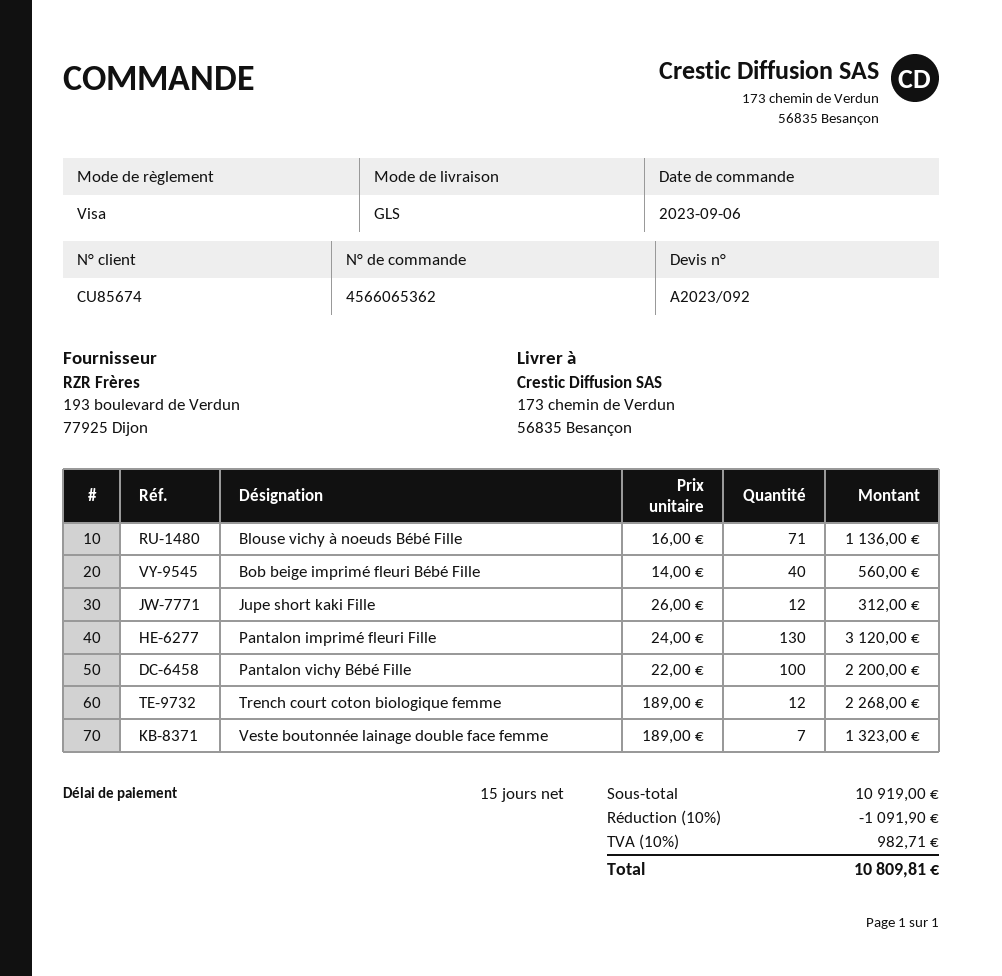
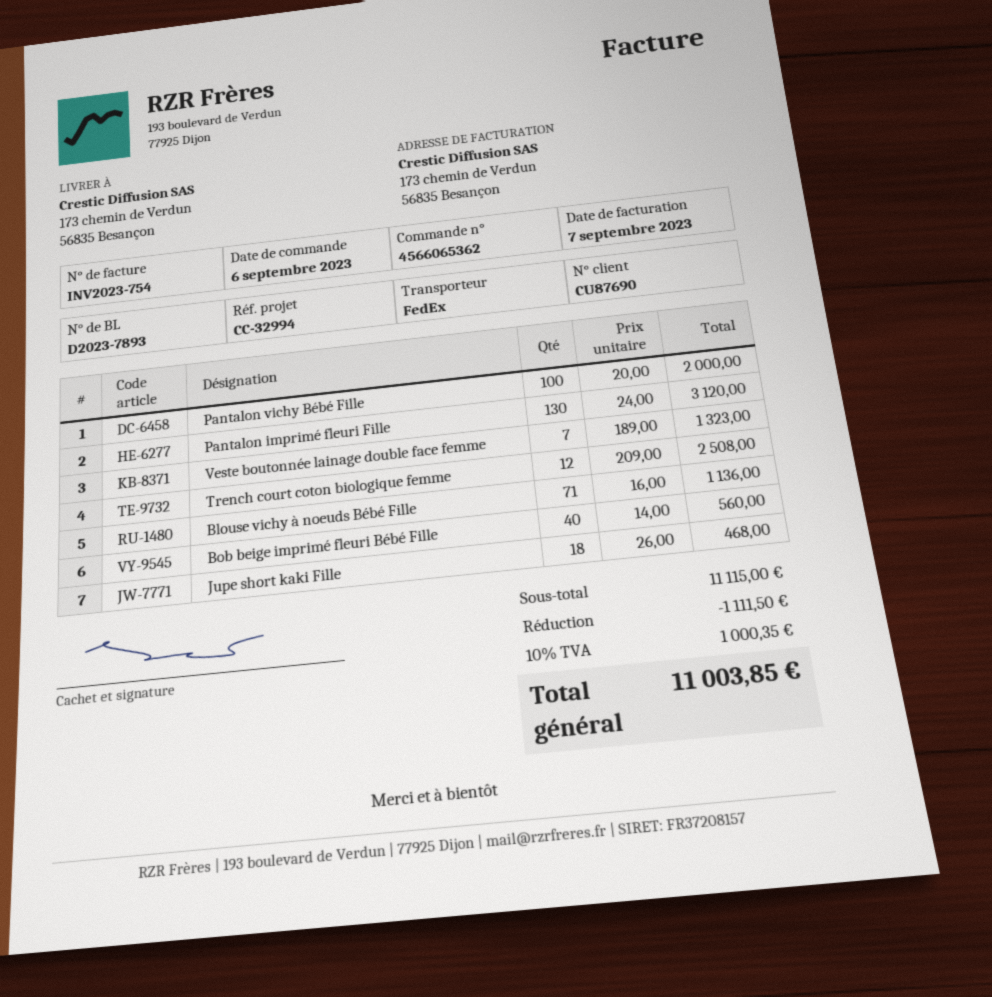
customer number: CU85674 -> CU87690
shipping method: GLS -> FedEx
Jupe short kaki Fille: 12 x 26.00 = 312.00 -> 18 x 26.00 = 468.00
Pantalon vichy Bébé Fille: 100 x 22.00 = 2200.00 -> 100 x 20.00 = 2000.00
Trench court coton biologique femme: 12 x 189.00 = 2268.00 -> 12 x 209.00 = 2508.00
subtotal: 10919.00 -> 11115.00
discount: 1091.90 -> 1111.50
tax: 10% = 982.71 -> 10% = 1000.35
total: 10809.81 -> 11003.85

